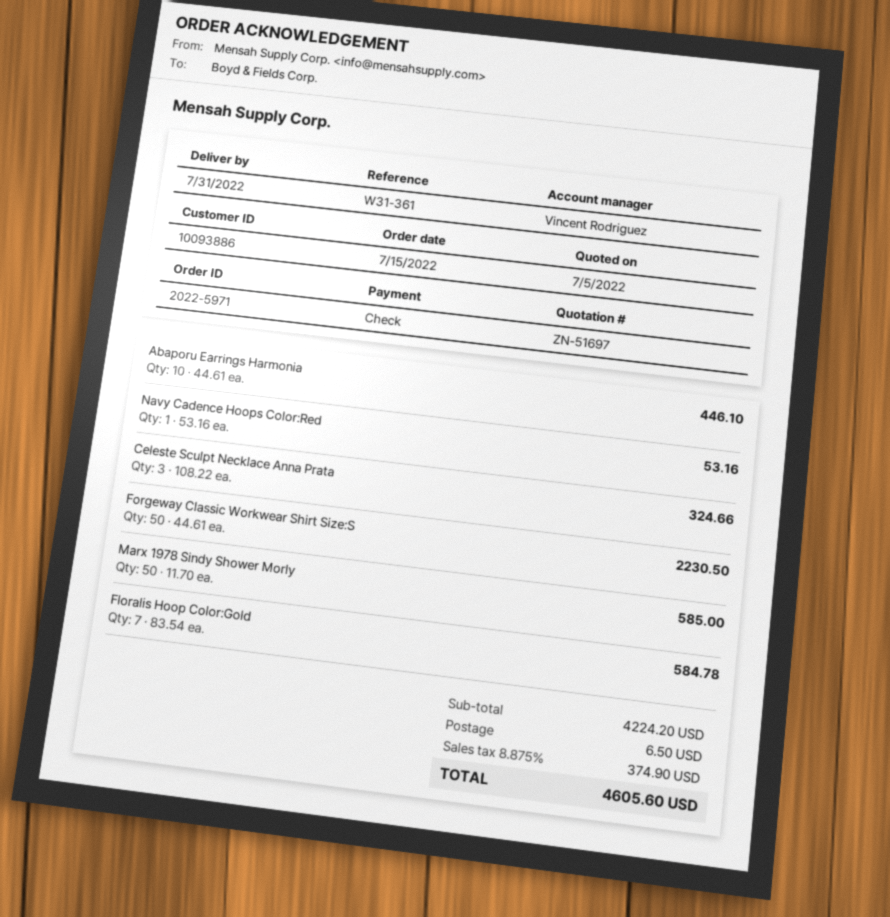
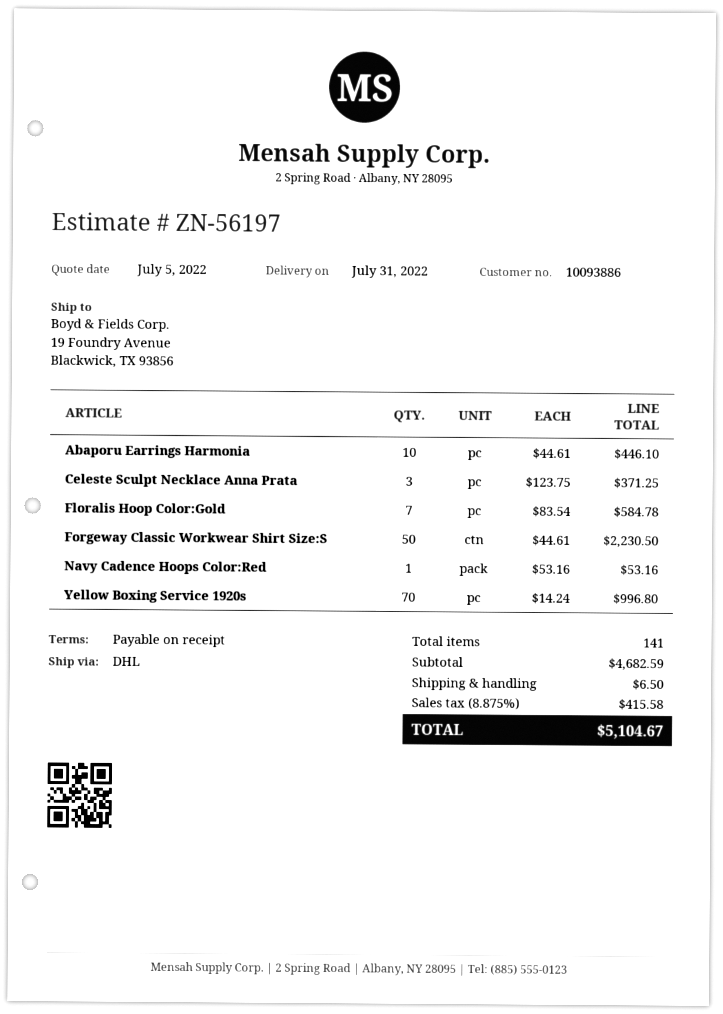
quote number: ZN-51697 -> ZN-56197
Celeste Sculpt Necklace Anna Prata: 3 x 108.22 = 324.66 -> 3 x 123.75 = 371.25
Marx 1978 Sindy Shower Morly: 50 x 11.70 = 585.00 -> none
Yellow Boxing Service 1920s: none -> 70 x 14.24 = 996.80
subtotal: 4224.20 -> 4682.59
tax: 8.875% = 374.90 -> 8.875% = 415.58
total: 4605.60 -> 5104.67

